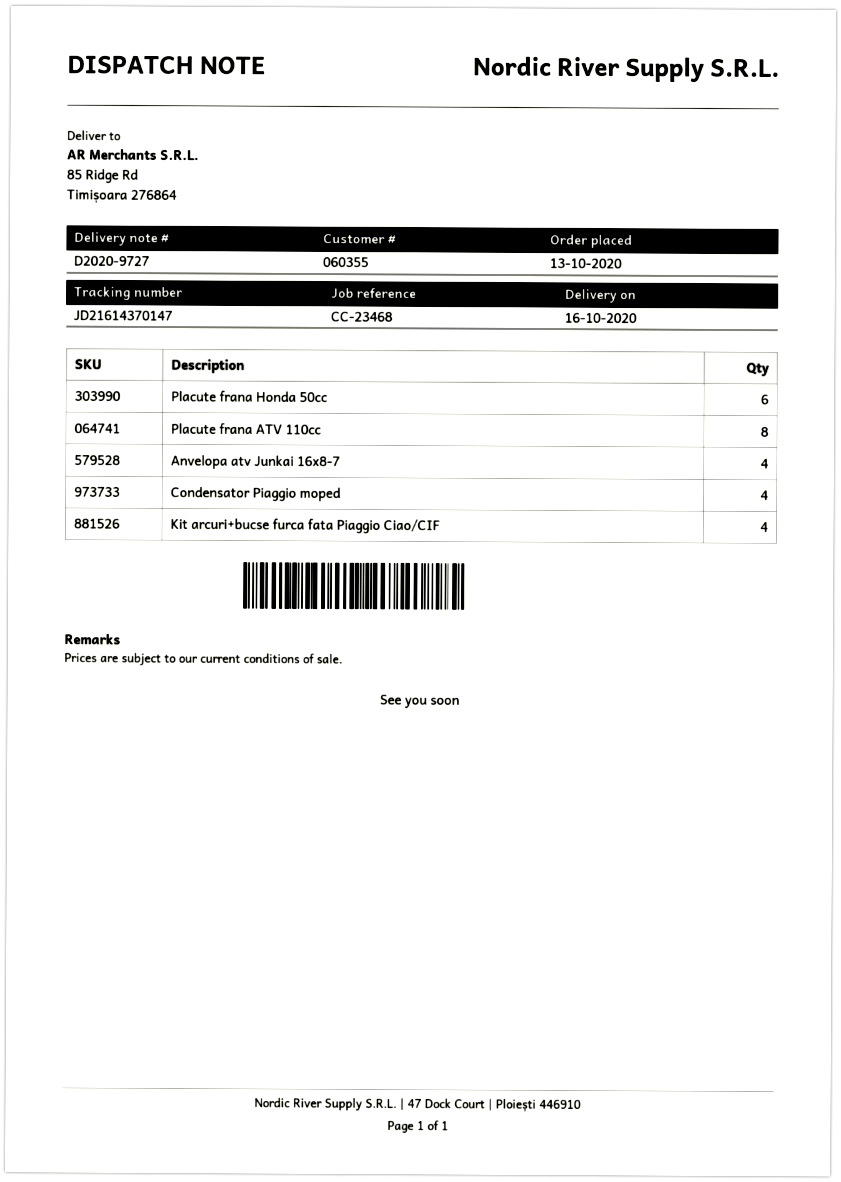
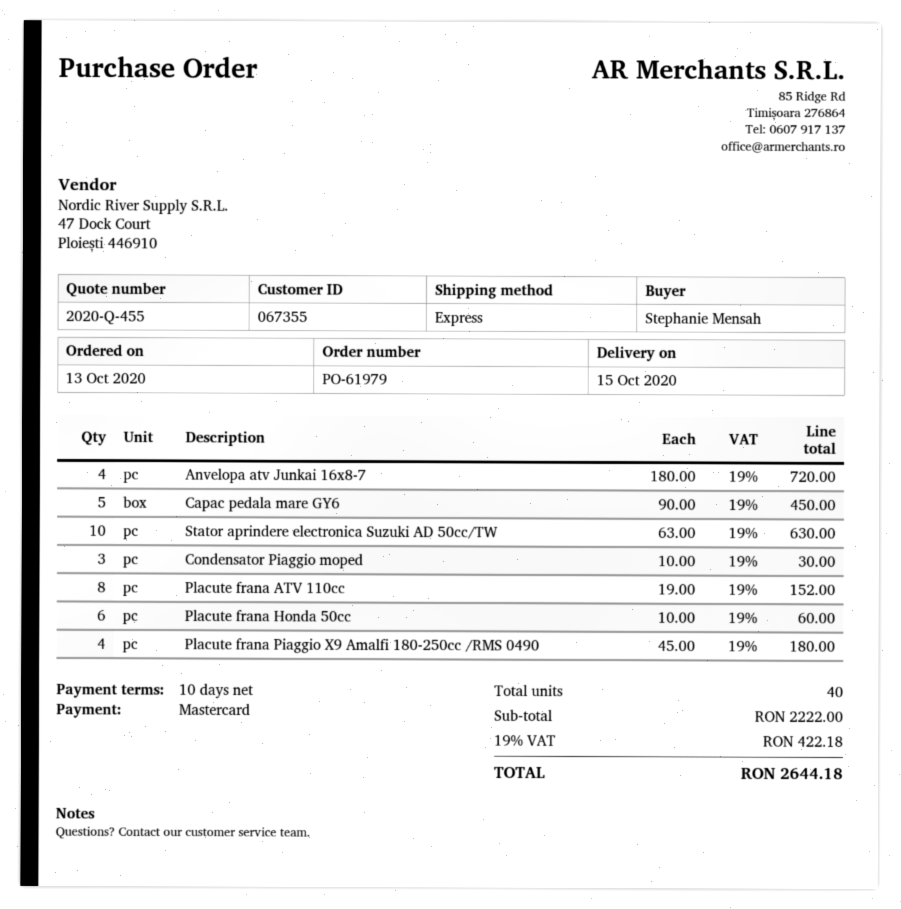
delivery date: 2020-10-16 -> 2020-10-15
customer number: 060355 -> 067355
Condensator Piaggio moped: 4 -> 3
Kit arcuri+bucse furca fata Piaggio Ciao/CIF: 4 -> none
Capac pedala mare GY6: none -> 5
Stator aprindere electronica Suzuki AD 50cc/TW: none -> 10
Placute frana Piaggio X9 Amalfi 180-250cc /RMS 0490: none -> 4

